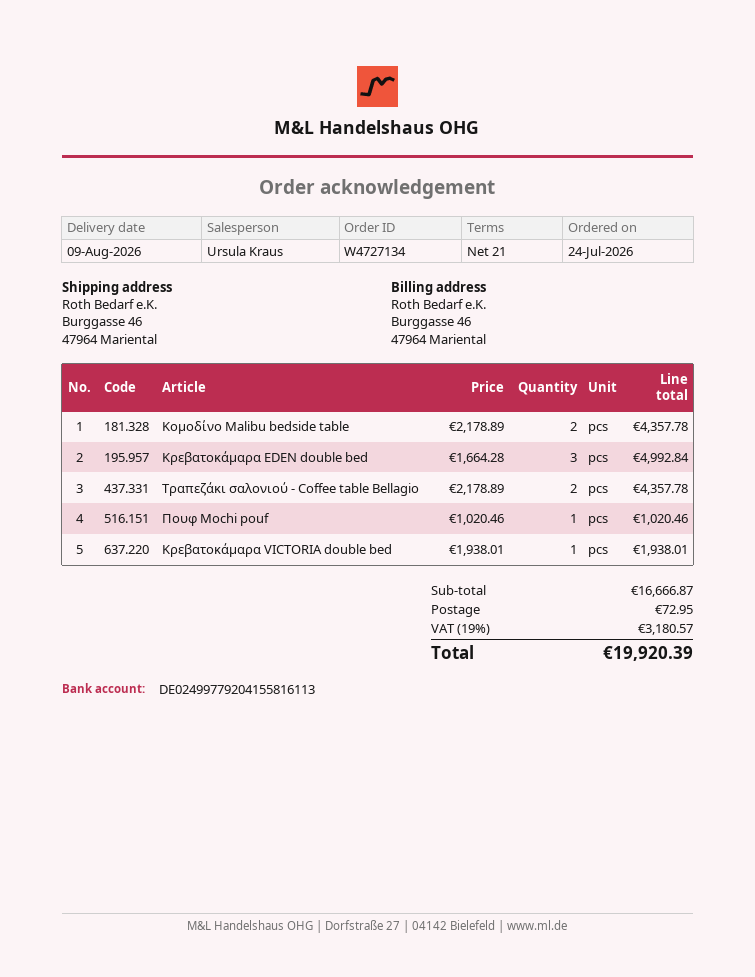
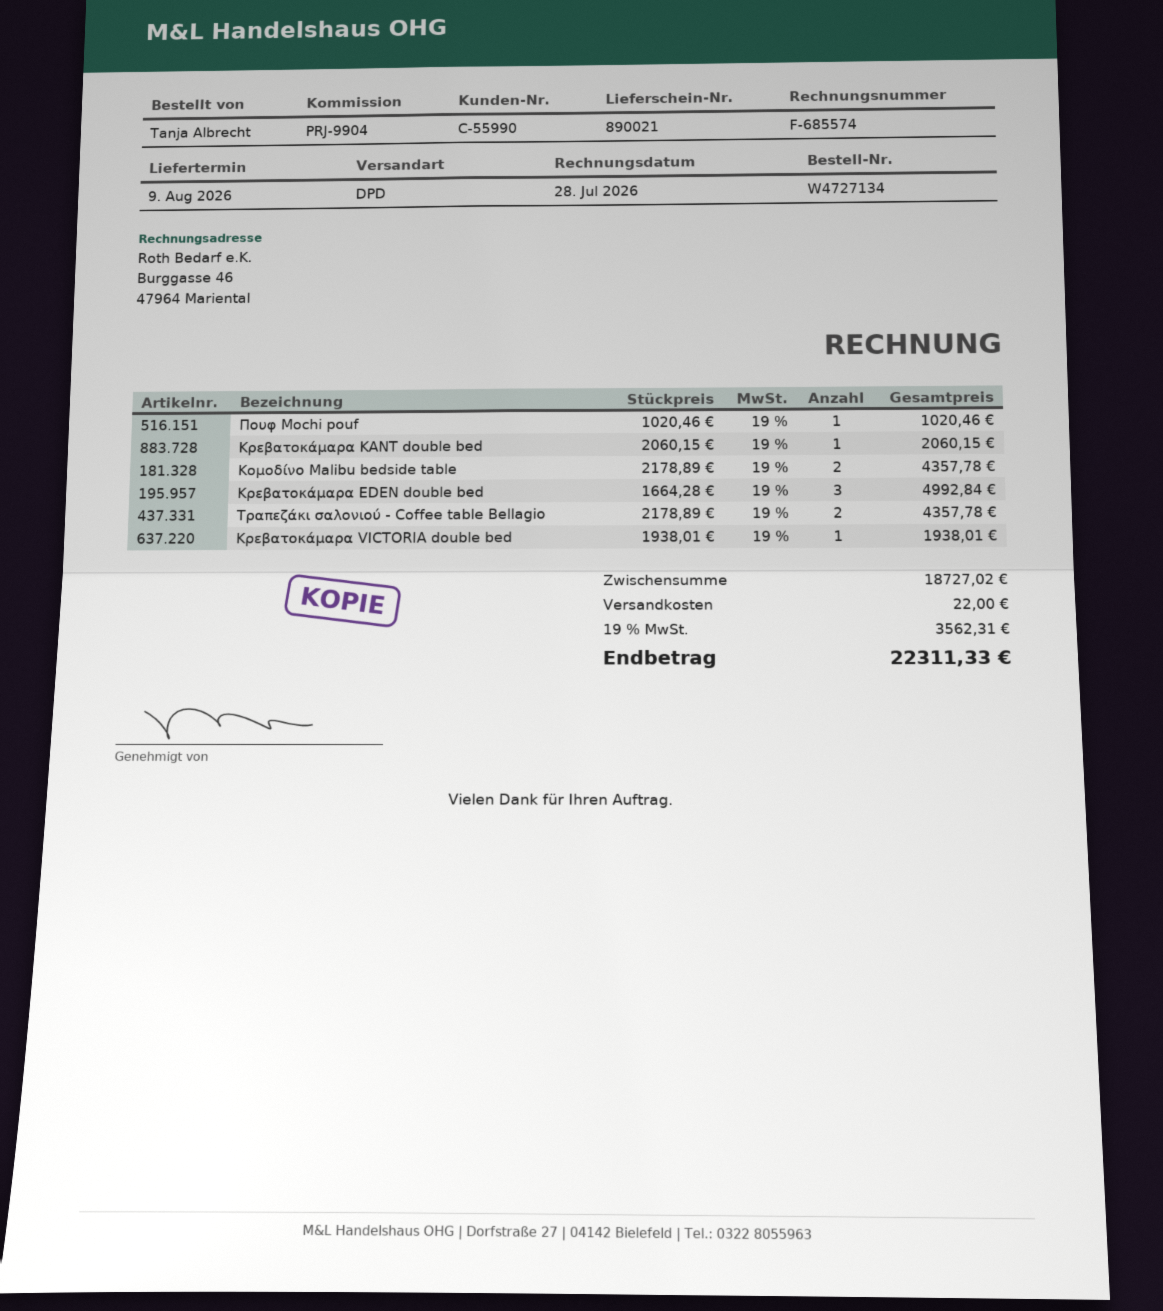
Κρεβατοκάμαρα KANT double bed: none -> 1 x 2060.15 = 2060.15
subtotal: 16666.87 -> 18727.02
shipping: 72.95 -> 22.00
tax: 19% = 3180.57 -> 19% = 3562.31
total: 19920.39 -> 22311.33

